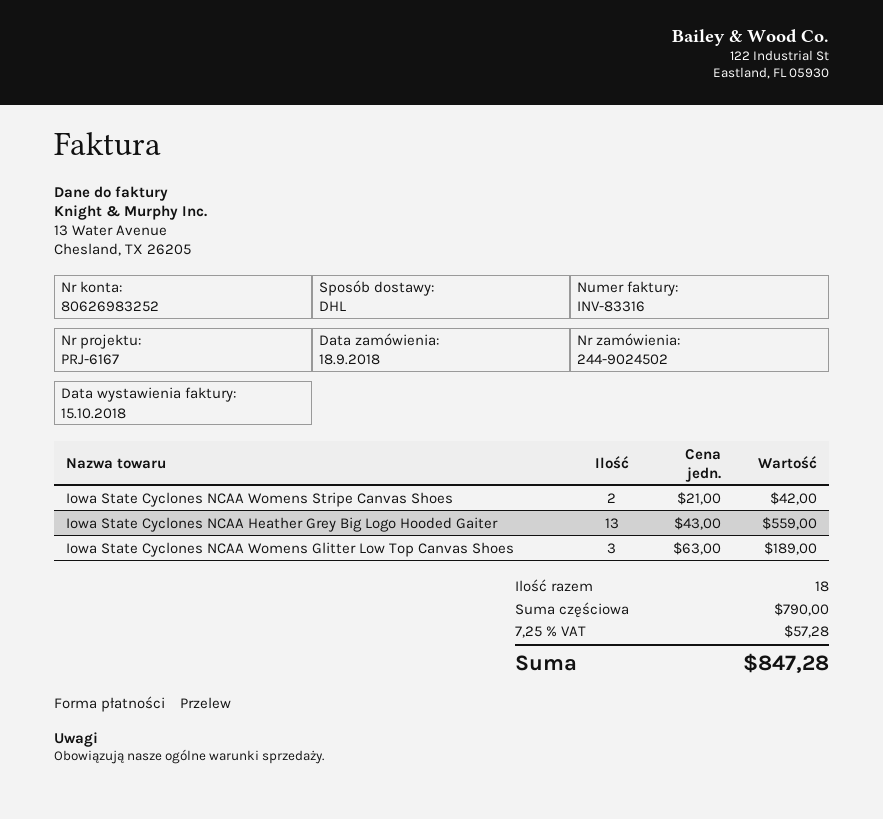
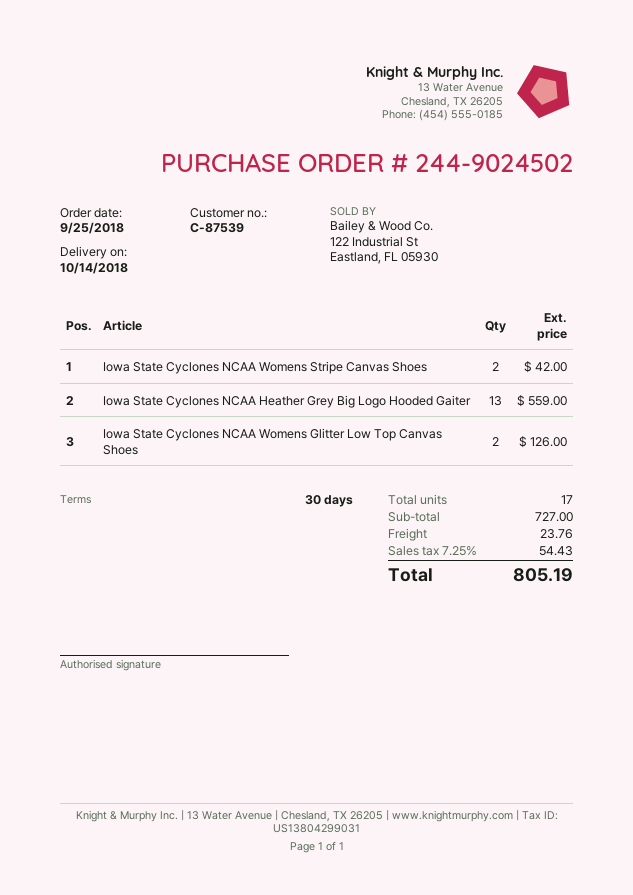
order date: 2018-09-18 -> 2018-09-25
Iowa State Cyclones NCAA Womens Glitter Low Top Canvas Shoes: 3 for 189.00 -> 2 for 126.00
total quantity: 18 -> 17
subtotal: 790.00 -> 727.00
shipping: none -> 23.76
tax: 7.25% = 57.28 -> 7.25% = 54.43
total: 847.28 -> 805.19

